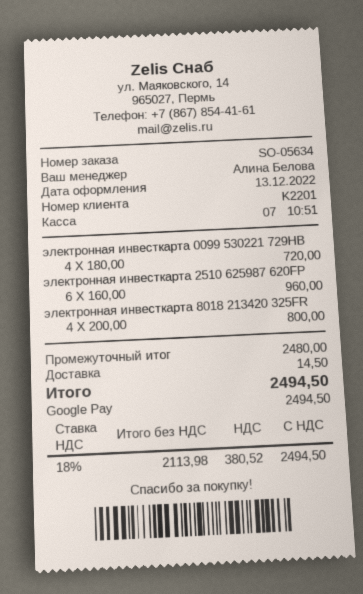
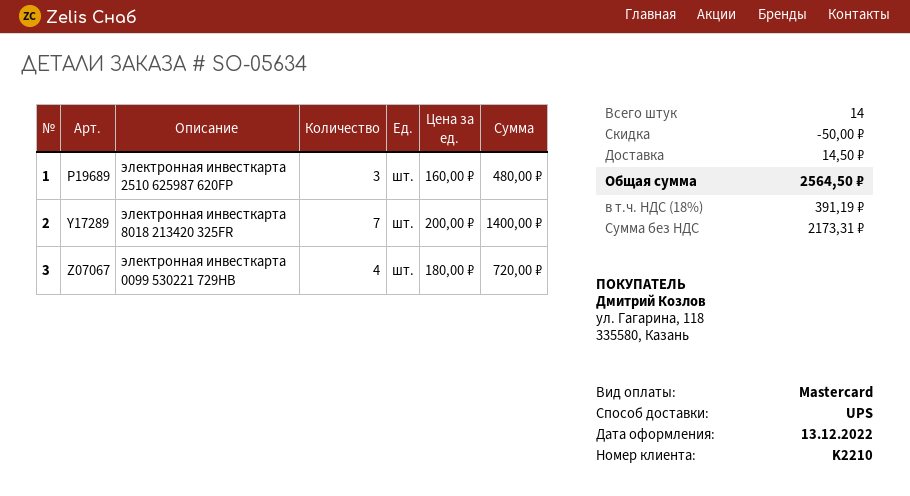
customer number: K2201 -> K2210
payment method: Google Pay -> Mastercard
электронная инвесткарта 2510 625987 620FP: 6 x 160.00 = 960.00 -> 3 x 160.00 = 480.00
электронная инвесткарта 8018 213420 325FR: 4 x 200.00 = 800.00 -> 7 x 200.00 = 1400.00
discount: none -> 50.00
net: 2113.98 -> 2173.31
tax: 18% = 380.52 -> 18% = 391.19
total: 2494.50 -> 2564.50

